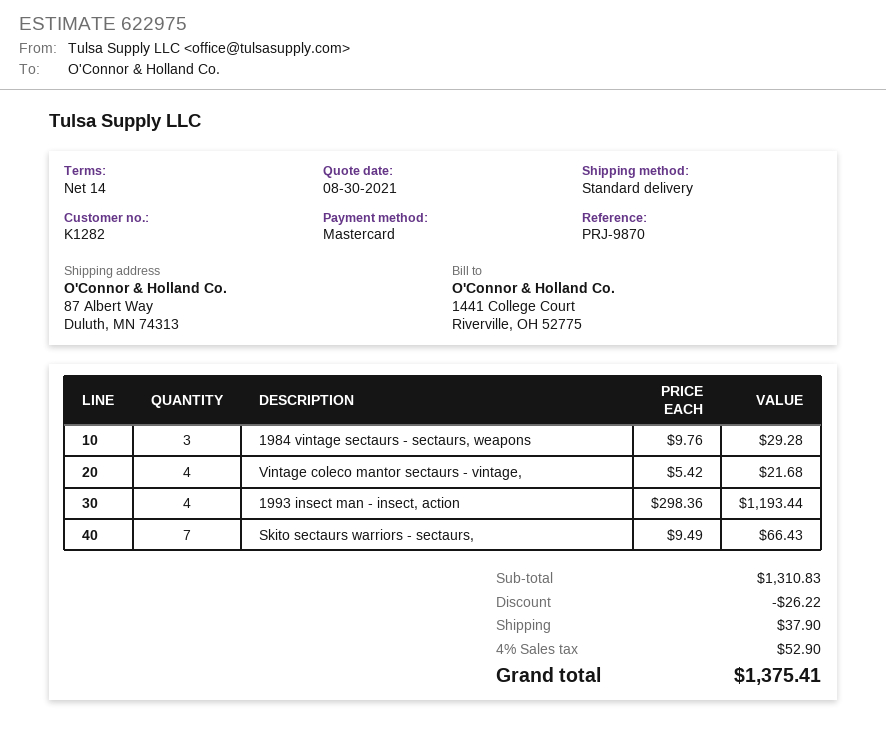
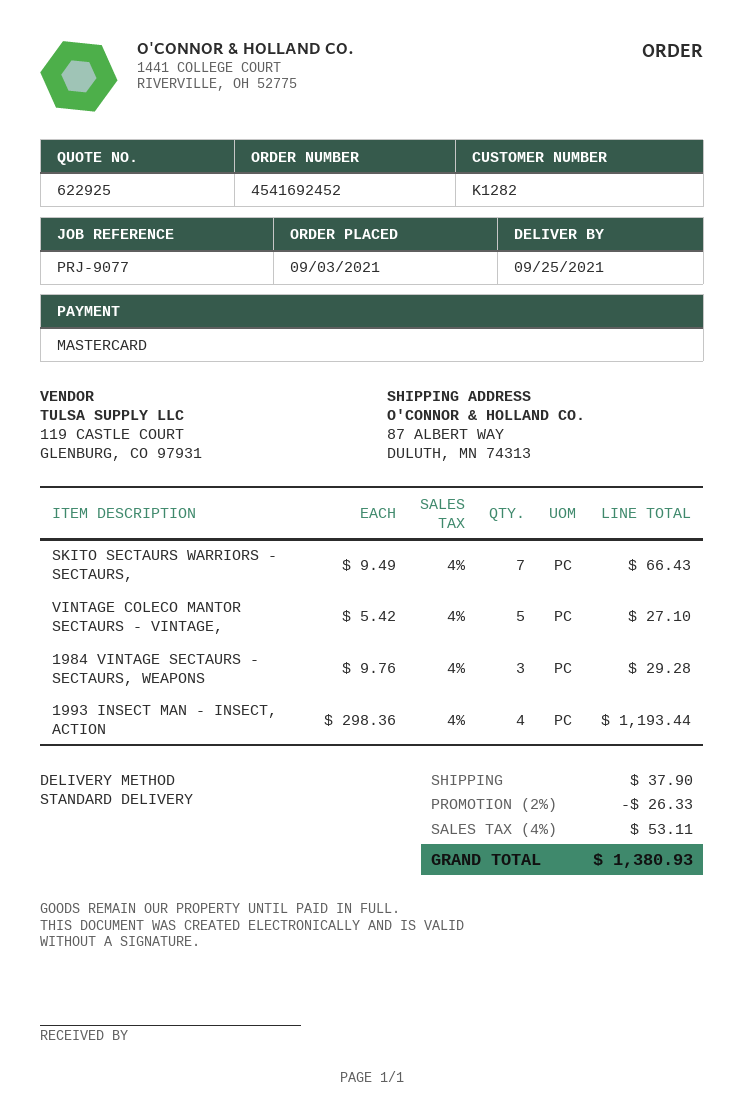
quote number: 622975 -> 622925
reference: PRJ-9870 -> PRJ-9077
Vintage coleco mantor sectaurs - vintage,: 4 x 5.42 = 21.68 -> 5 x 5.42 = 27.10
discount: 26.22 -> 26.33
tax: 4% = 52.90 -> 4% = 53.11
total: 1375.41 -> 1380.93

